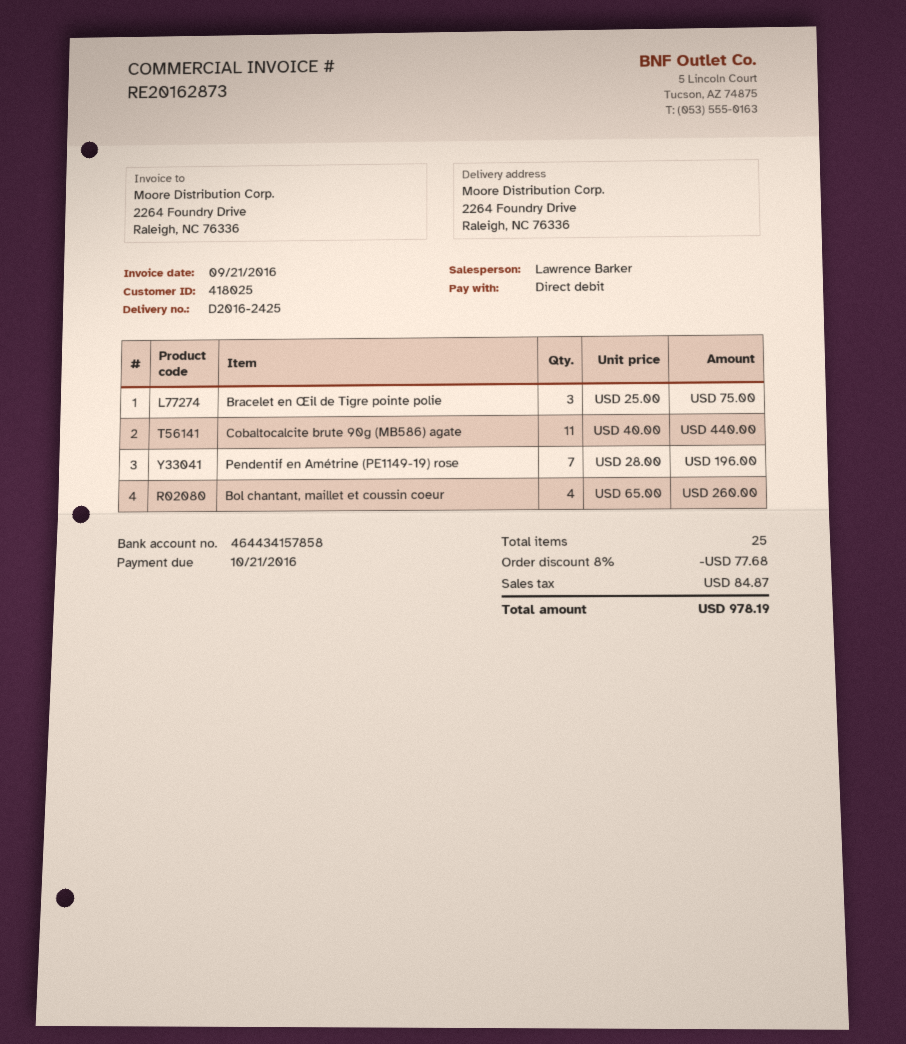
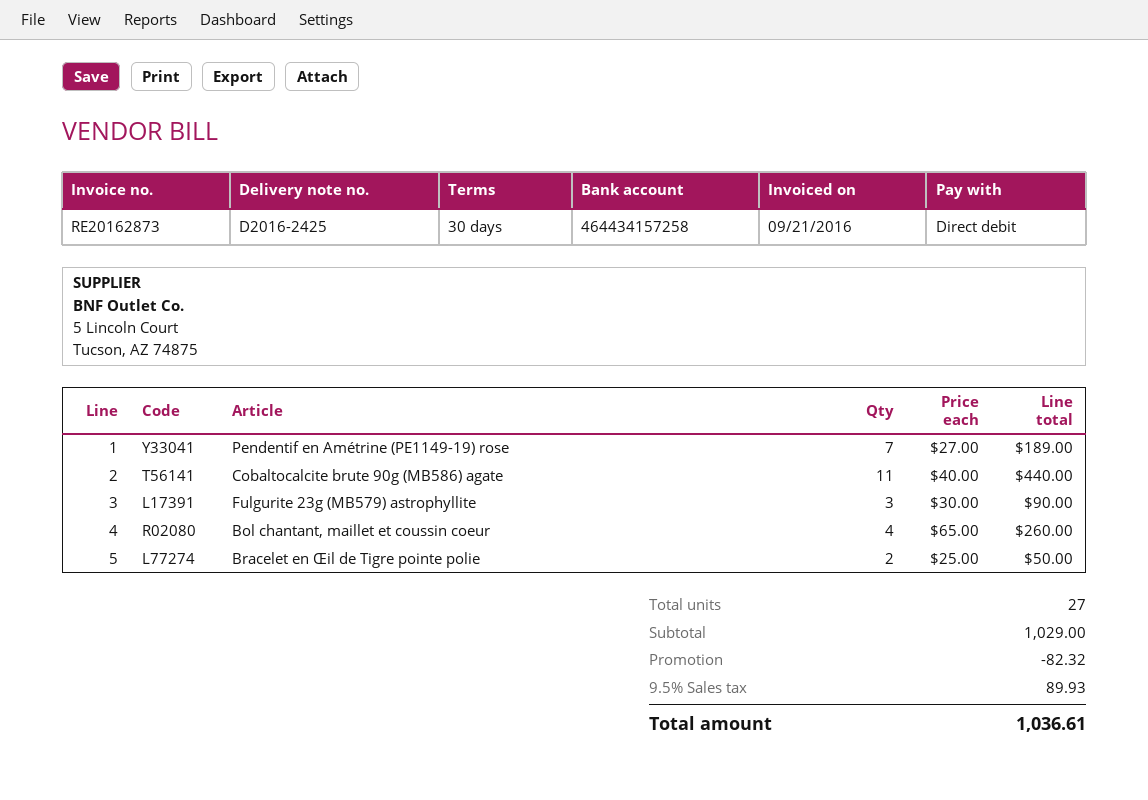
bank account: 464434157858 -> 464434157258
Bracelet en Œil de Tigre pointe polie: 3 x 25.00 = 75.00 -> 2 x 25.00 = 50.00
Pendentif en Amétrine (PE1149-19) rose: 7 x 28.00 = 196.00 -> 7 x 27.00 = 189.00
Fulgurite 23g (MB579) astrophyllite: none -> 3 x 30.00 = 90.00
total quantity: 25 -> 27
discount: 77.68 -> 82.32
tax: 84.87 -> 89.93
total: 978.19 -> 1036.61

